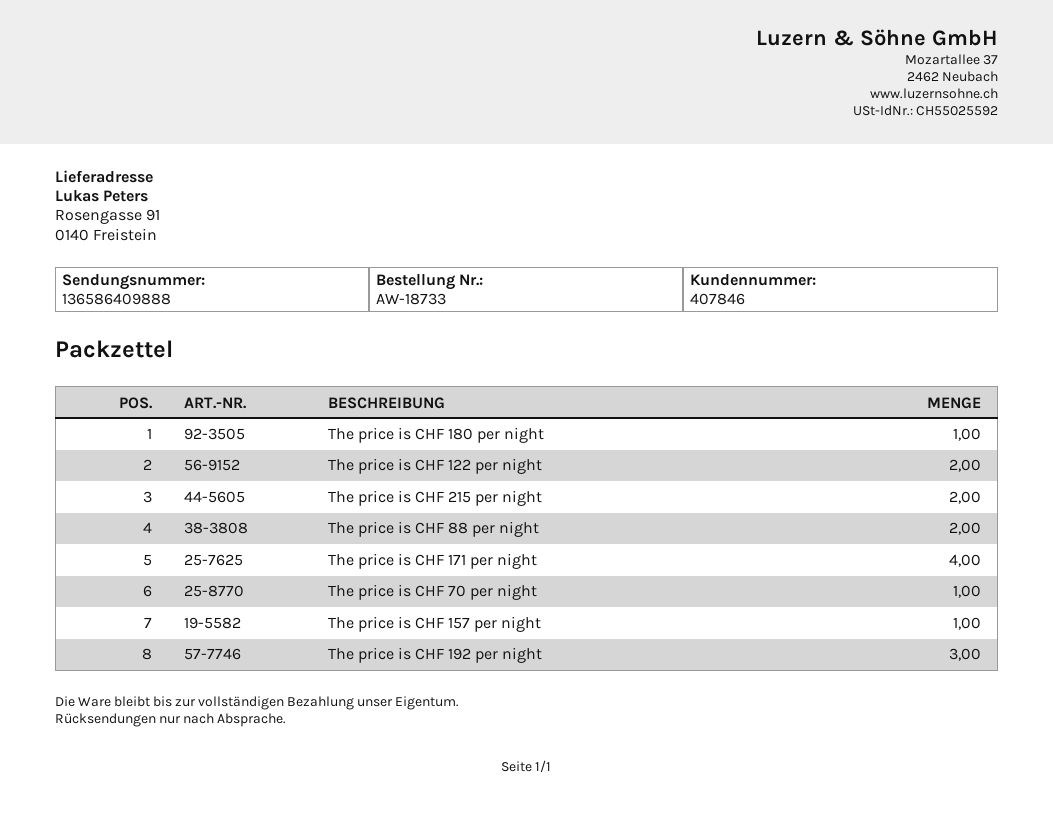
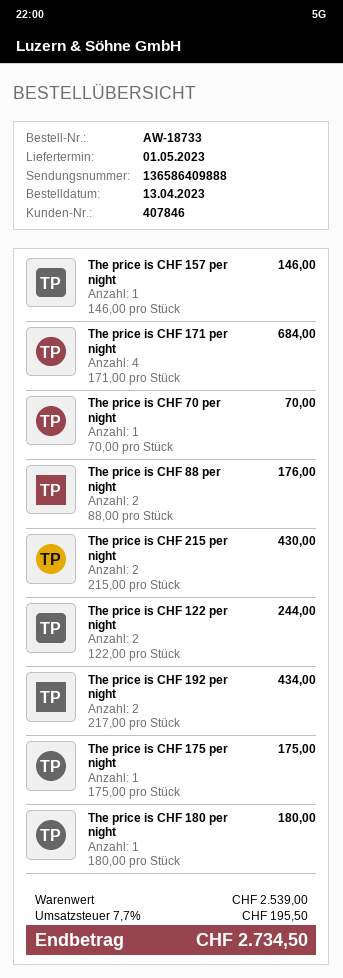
The price is CHF 192 per night: 3 -> 2
The price is CHF 175 per night: none -> 1

